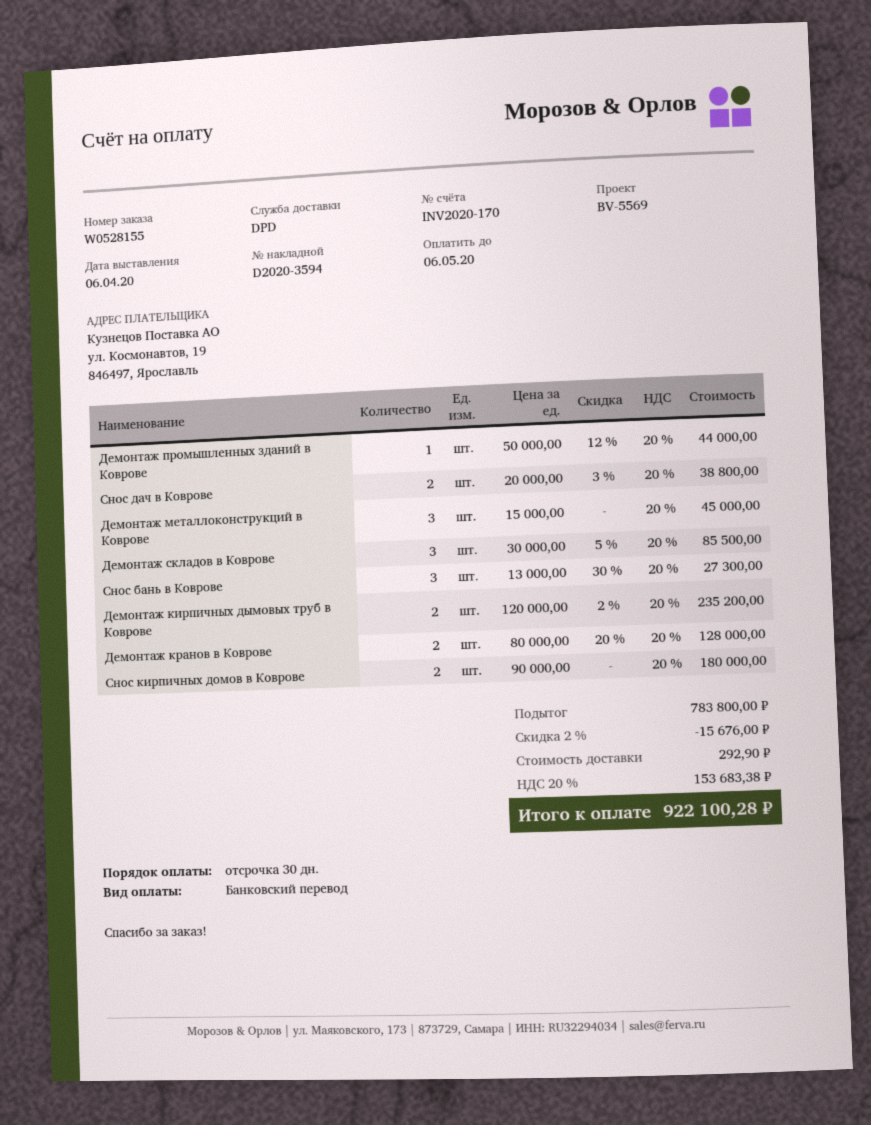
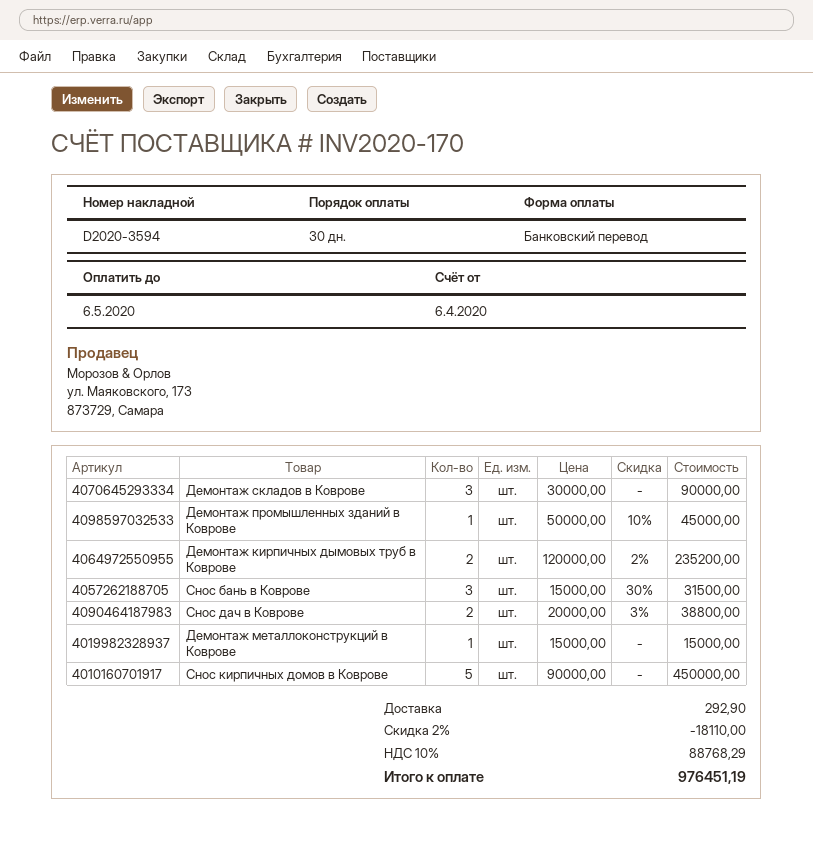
Демонтаж промышленных зданий в Коврове: 1 x 50000.00 - 12% = 44000.00 -> 1 x 50000.00 - 10% = 45000.00
Демонтаж металлоконструкций в Коврове: 3 x 15000.00 = 45000.00 -> 1 x 15000.00 = 15000.00
Демонтаж складов в Коврове: 3 x 30000.00 - 5% = 85500.00 -> 3 x 30000.00 = 90000.00
Снос бань в Коврове: 3 x 13000.00 - 30% = 27300.00 -> 3 x 15000.00 - 30% = 31500.00
Демонтаж кранов в Коврове: 2 x 80000.00 - 20% = 128000.00 -> none
Снос кирпичных домов в Коврове: 2 x 90000.00 = 180000.00 -> 5 x 90000.00 = 450000.00
discount: 2% = 15676.00 -> 2% = 18110.00
tax: 20% = 153683.38 -> 10% = 88768.29
total: 922100.28 -> 976451.19

